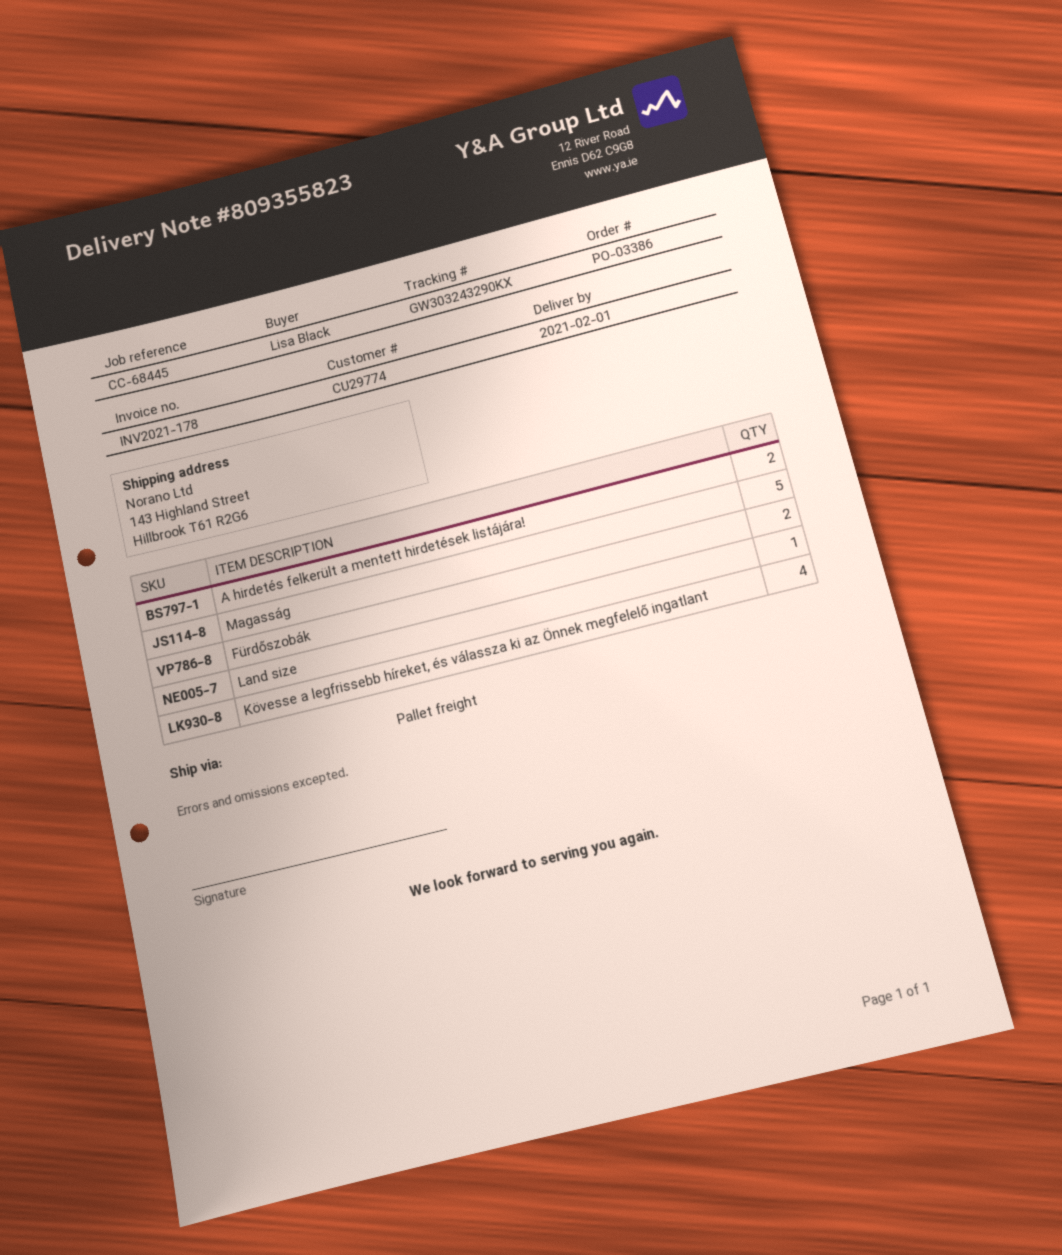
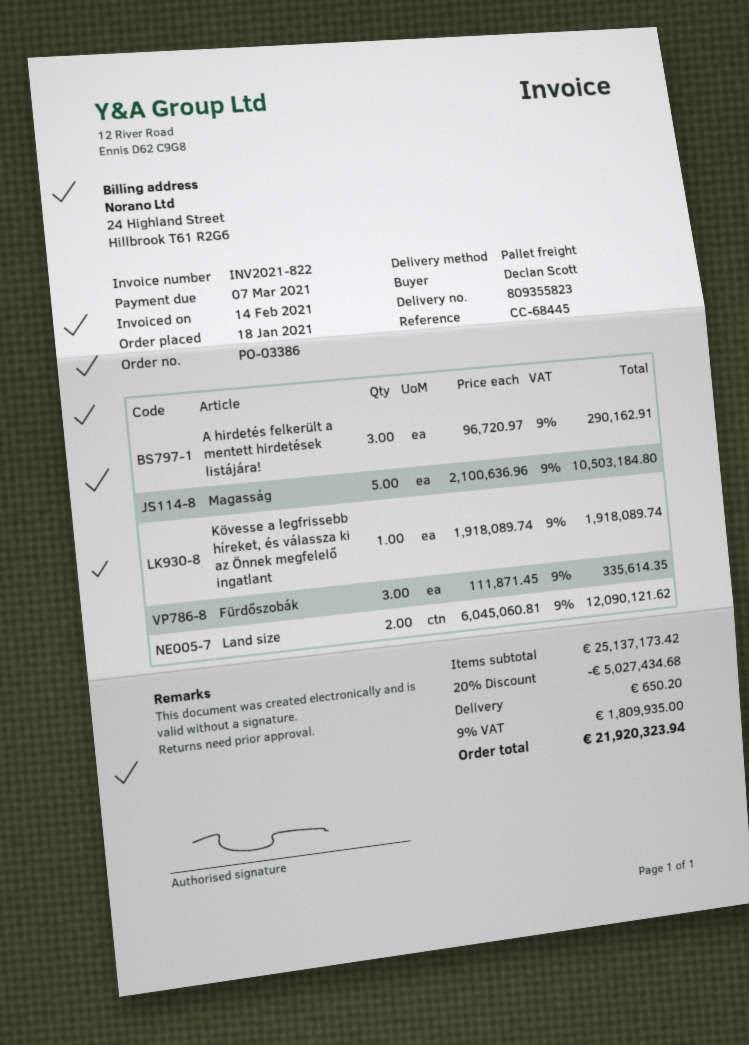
invoice number: INV2021-178 -> INV2021-822
ordered by: Lisa Black -> Declan Scott
A hirdetés felkerült a mentett hirdetések listájára!: 2 -> 3
Fürdőszobák: 2 -> 3
Land size: 1 -> 2
Kövesse a legfrissebb híreket, és válassza ki az Önnek megfelelő ingatlant: 4 -> 1

